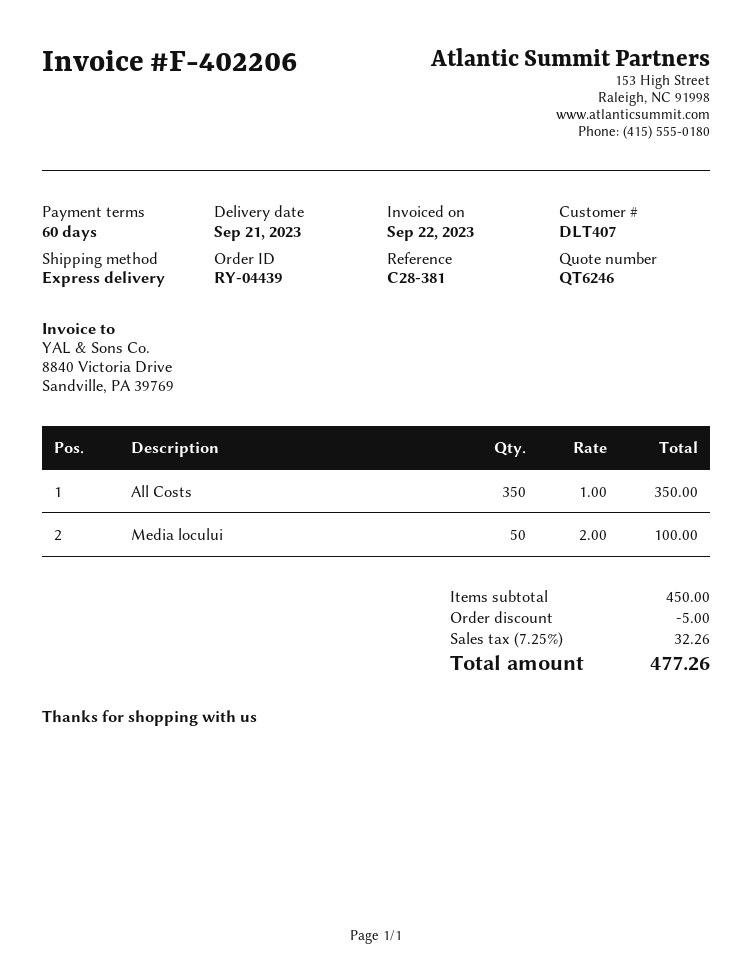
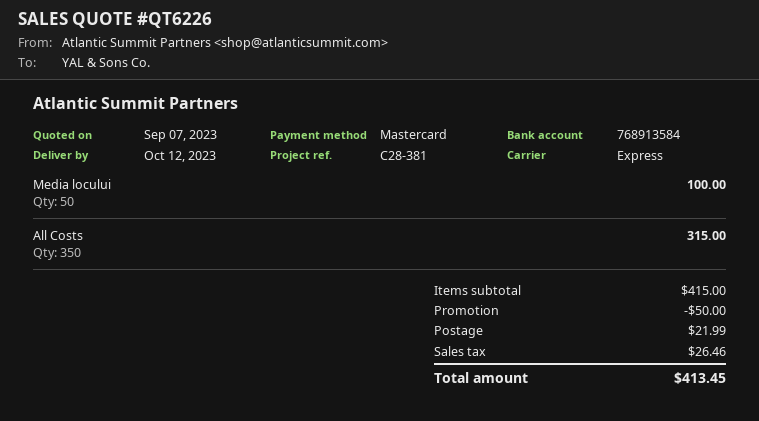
quote number: QT6246 -> QT6226
delivery date: 2023-09-21 -> 2023-10-12
All Costs: 350 for 350.00 -> 350 for 315.00
subtotal: 450.00 -> 415.00
discount: 5.00 -> 50.00
shipping: none -> 21.99
tax: 32.26 -> 26.46
total: 477.26 -> 413.45

